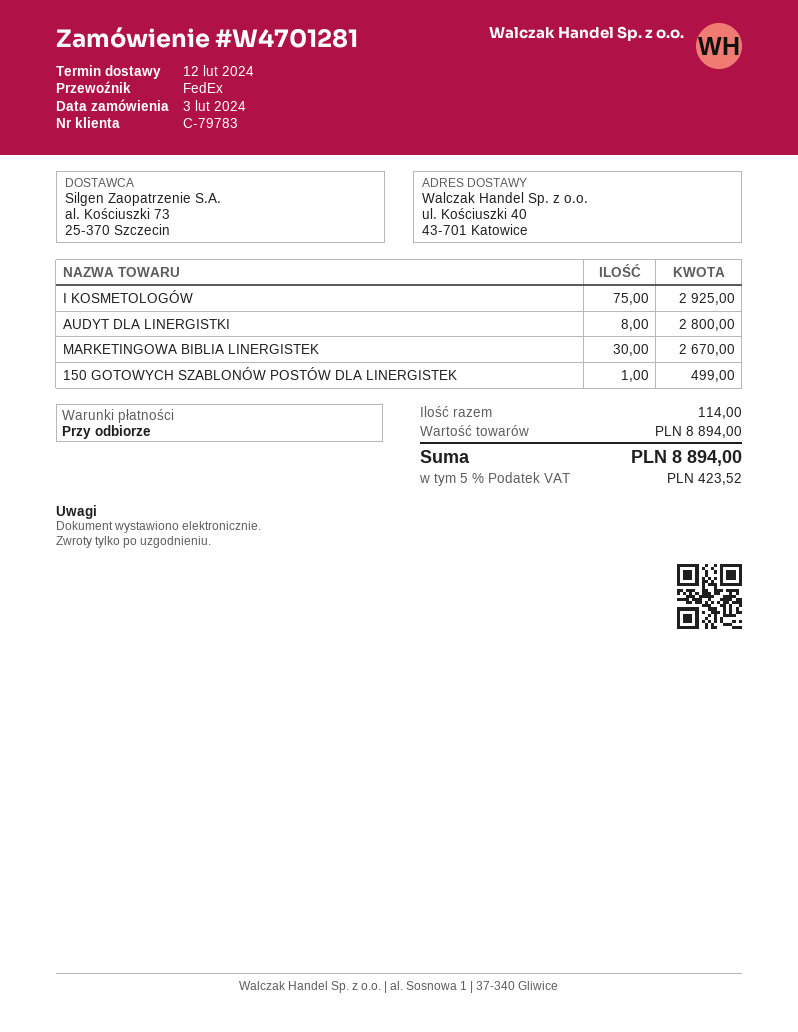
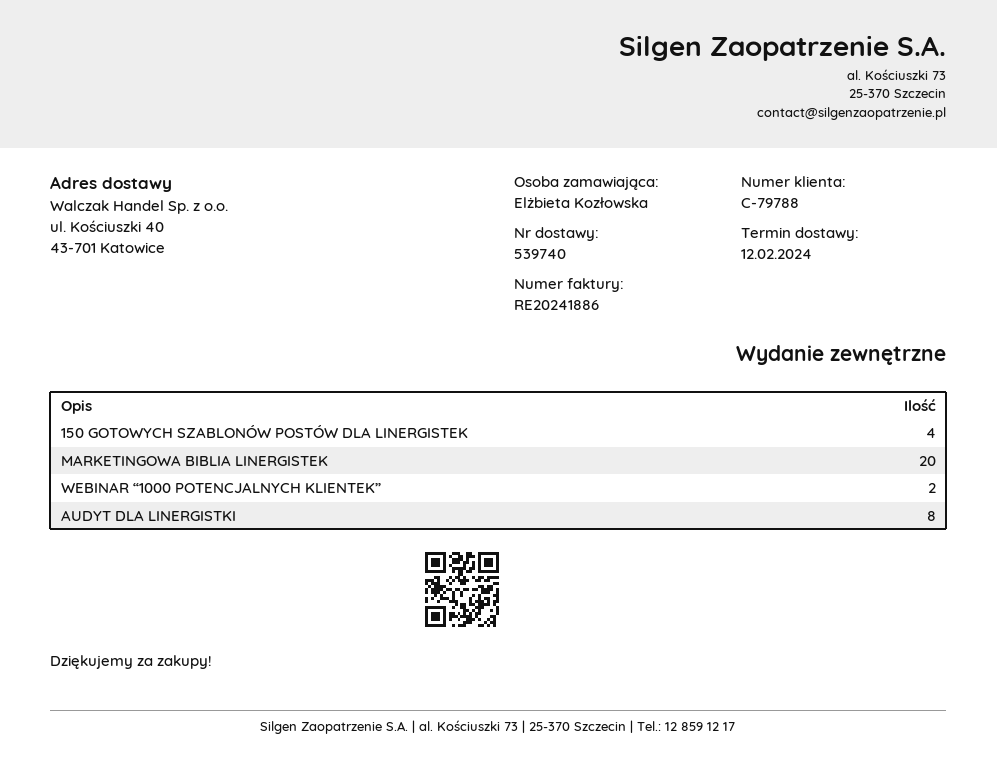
customer number: C-79783 -> C-79788
I KOSMETOLOGÓW: 75 -> none
MARKETINGOWA BIBLIA LINERGISTEK: 30 -> 20
150 GOTOWYCH SZABLONÓW POSTÓW DLA LINERGISTEK: 1 -> 4
WEBINAR “1000 POTENCJALNYCH KLIENTEK”: none -> 2

